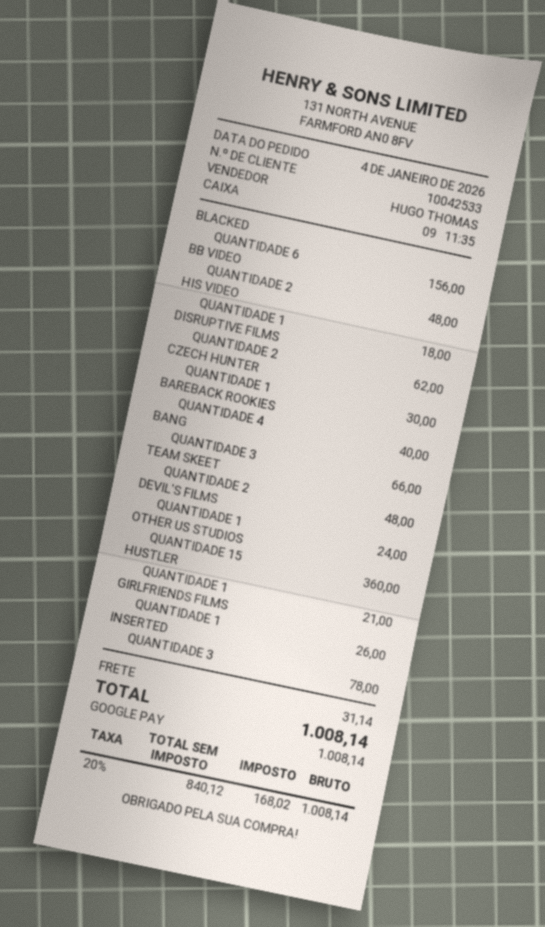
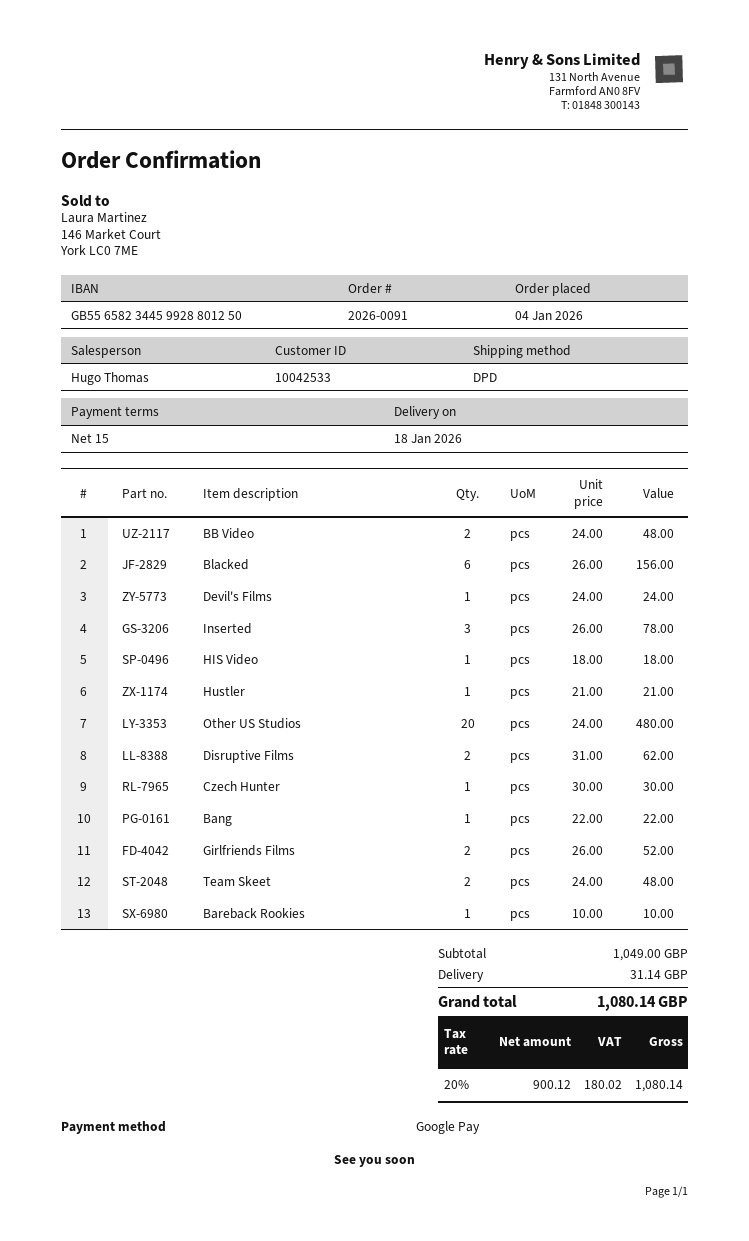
BAREBACK ROOKIES: 4 for 40.00 -> 1 for 10.00
BANG: 3 for 66.00 -> 1 for 22.00
OTHER US STUDIOS: 15 for 360.00 -> 20 for 480.00
GIRLFRIENDS FILMS: 1 for 26.00 -> 2 for 52.00
net: 840.12 -> 900.12
tax: 20% = 168.02 -> 20% = 180.02
total: 1008.14 -> 1080.14

